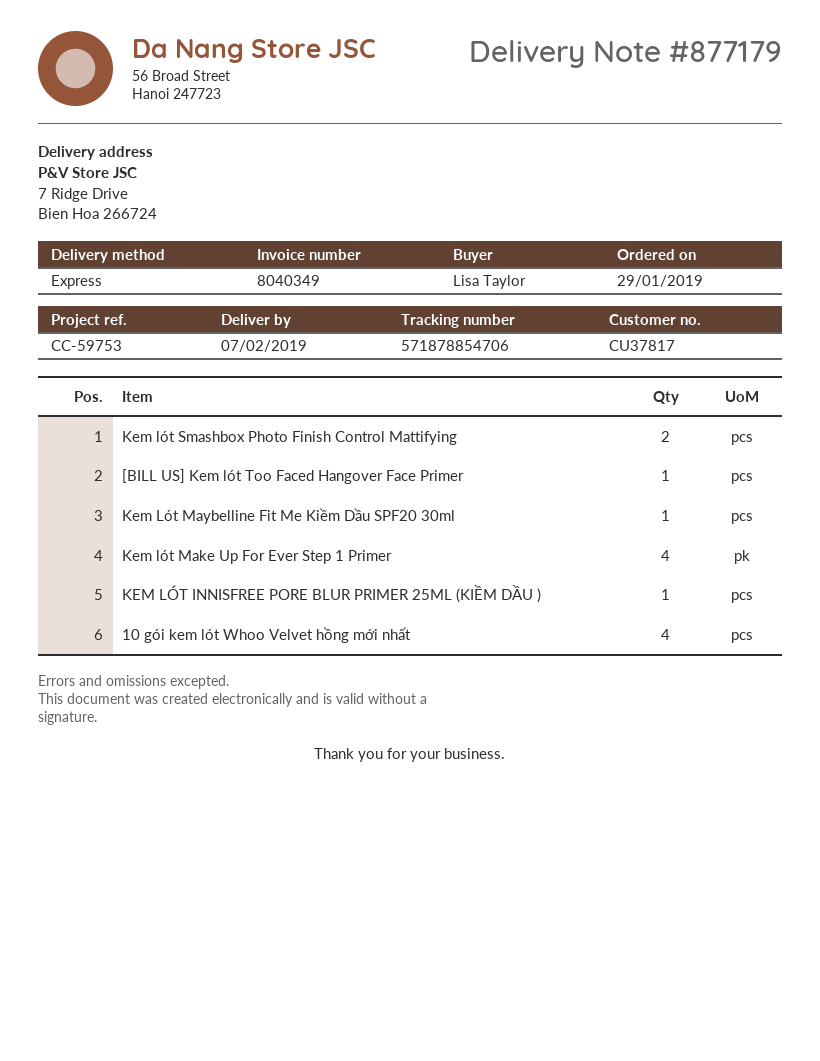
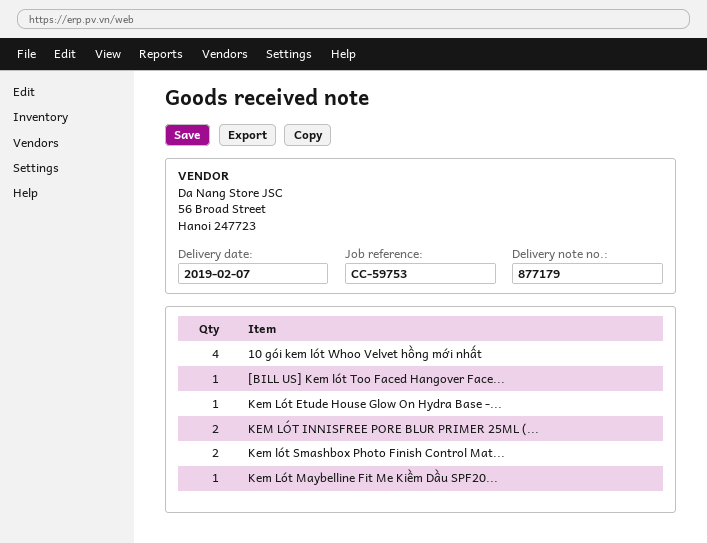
Kem lót Make Up For Ever Step 1 Primer: 4 -> none
KEM LÓT INNISFREE PORE BLUR PRIMER 25ML (KIỀM DẦU ): 1 -> 2
Kem Lót Etude House Glow On Hydra Base -...: none -> 1

